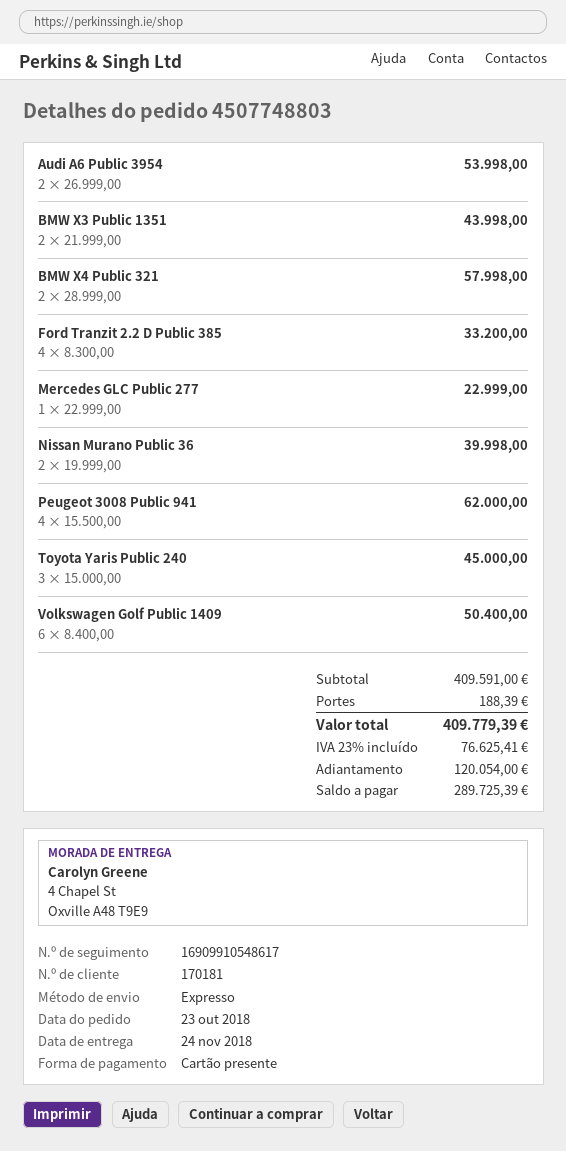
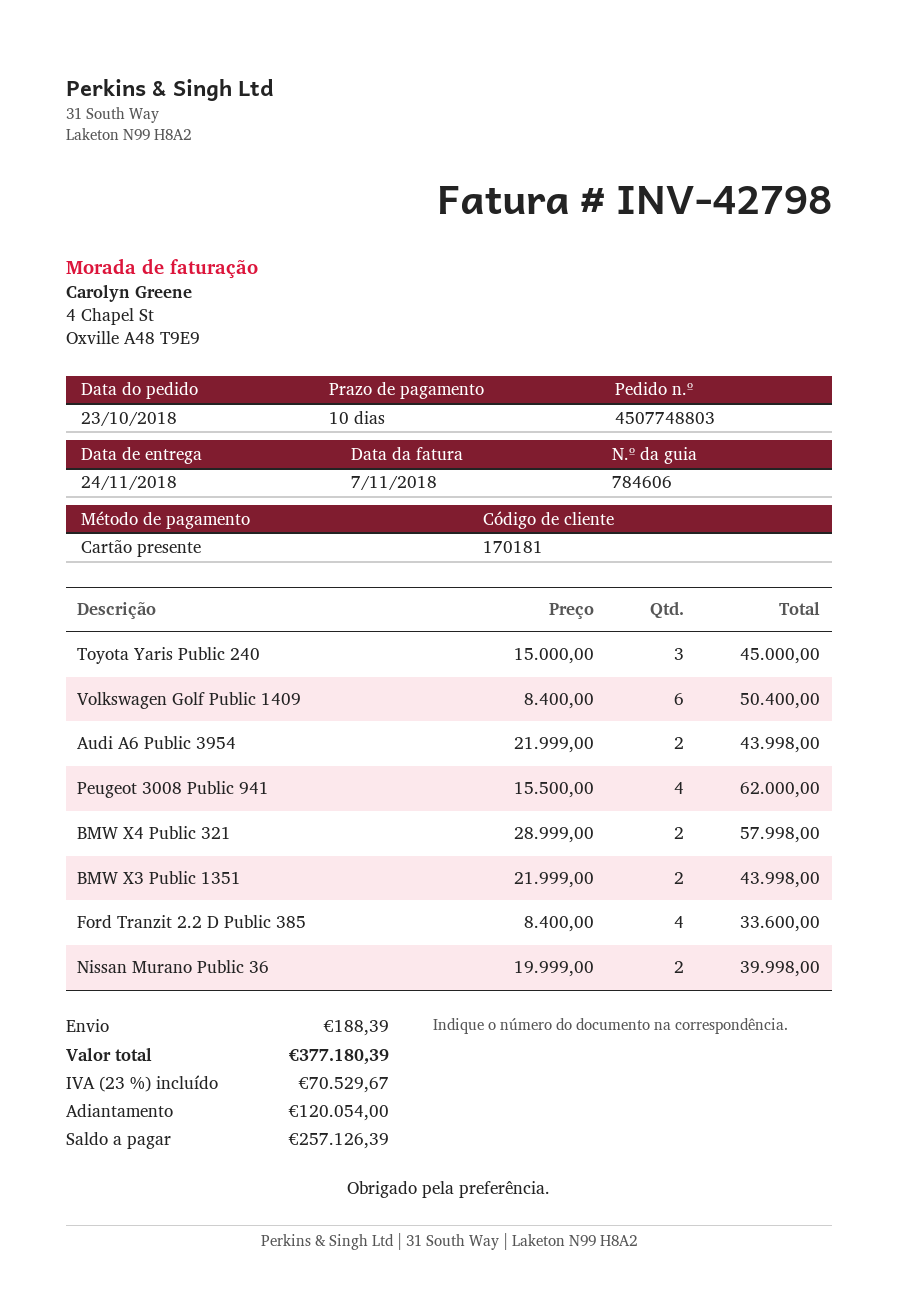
Audi A6 Public 3954: 2 x 26999.00 = 53998.00 -> 2 x 21999.00 = 43998.00
Ford Tranzit 2.2 D Public 385: 4 x 8300.00 = 33200.00 -> 4 x 8400.00 = 33600.00
Mercedes GLC Public 277: 1 x 22999.00 = 22999.00 -> none
tax: 23% = 76625.41 -> 23% = 70529.67
total: 409779.39 -> 377180.39
balance: 289725.39 -> 257126.39

